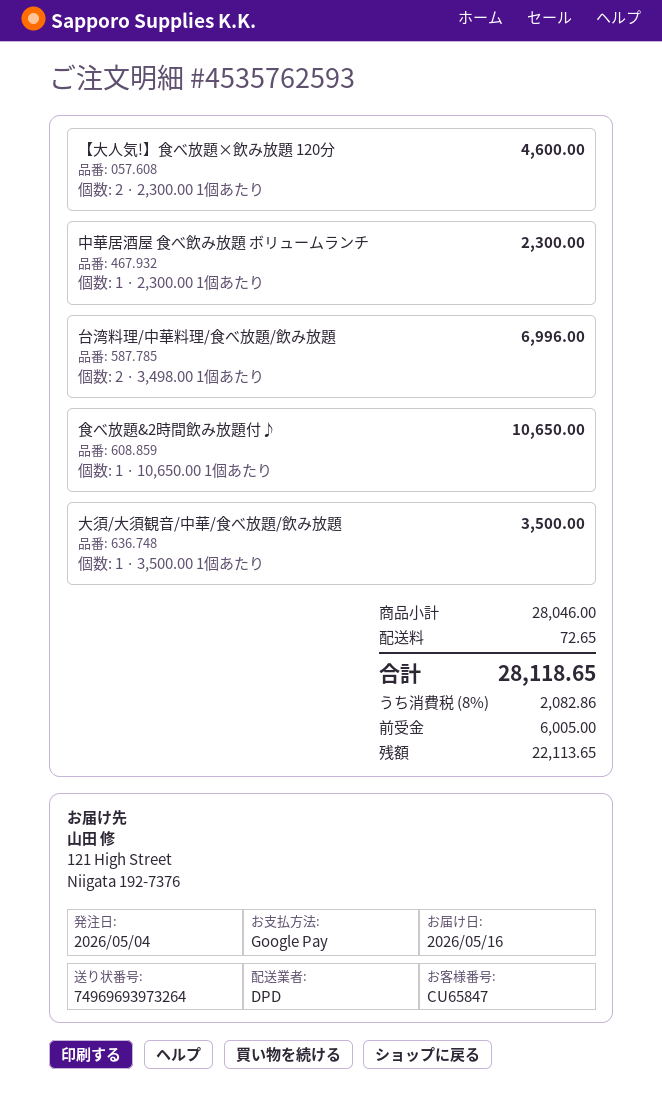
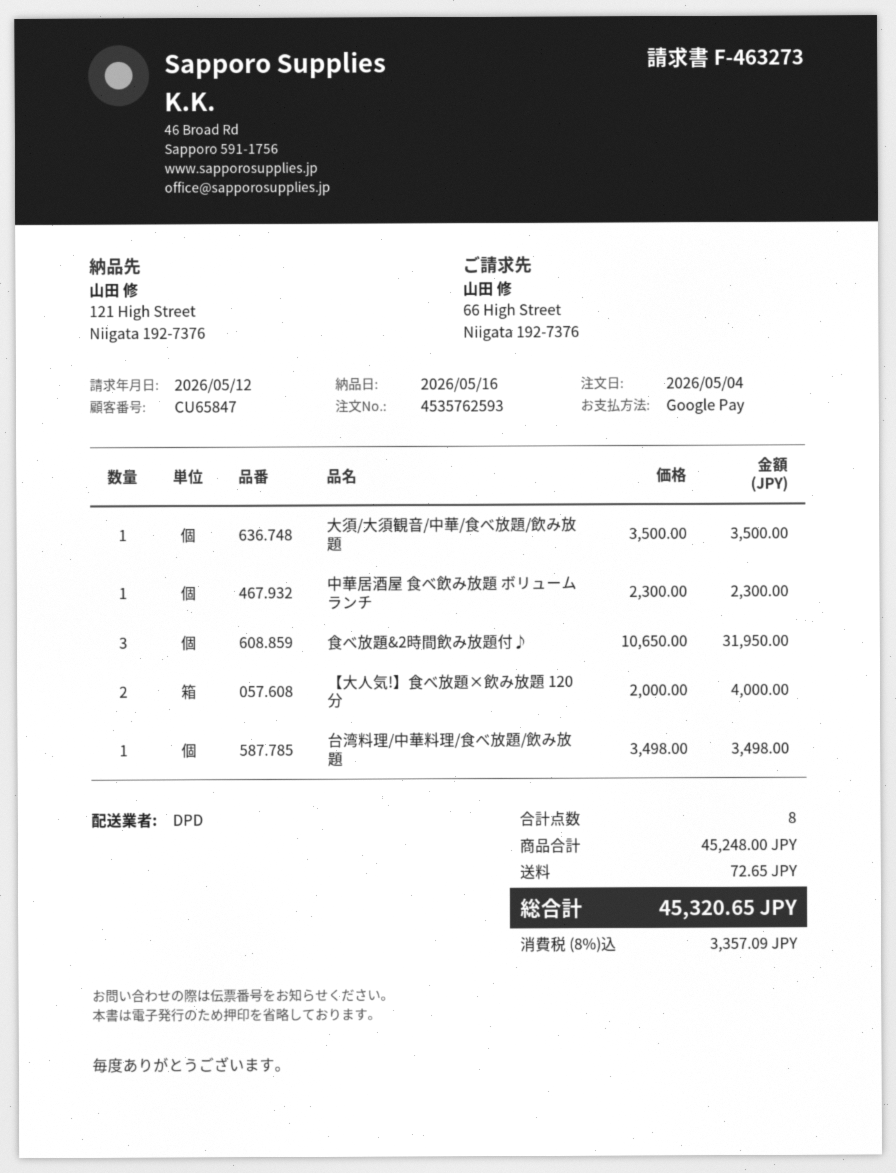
【大人気!】食べ放題×飲み放題 120分: 2 x 2300.00 = 4600.00 -> 2 x 2000.00 = 4000.00
台湾料理/中華料理/食べ放題/飲み放題: 2 x 3498.00 = 6996.00 -> 1 x 3498.00 = 3498.00
食べ放題&2時間飲み放題付♪: 1 x 10650.00 = 10650.00 -> 3 x 10650.00 = 31950.00
subtotal: 28046.00 -> 45248.00
tax: 8% = 2082.86 -> 8% = 3357.09
total: 28118.65 -> 45320.65

